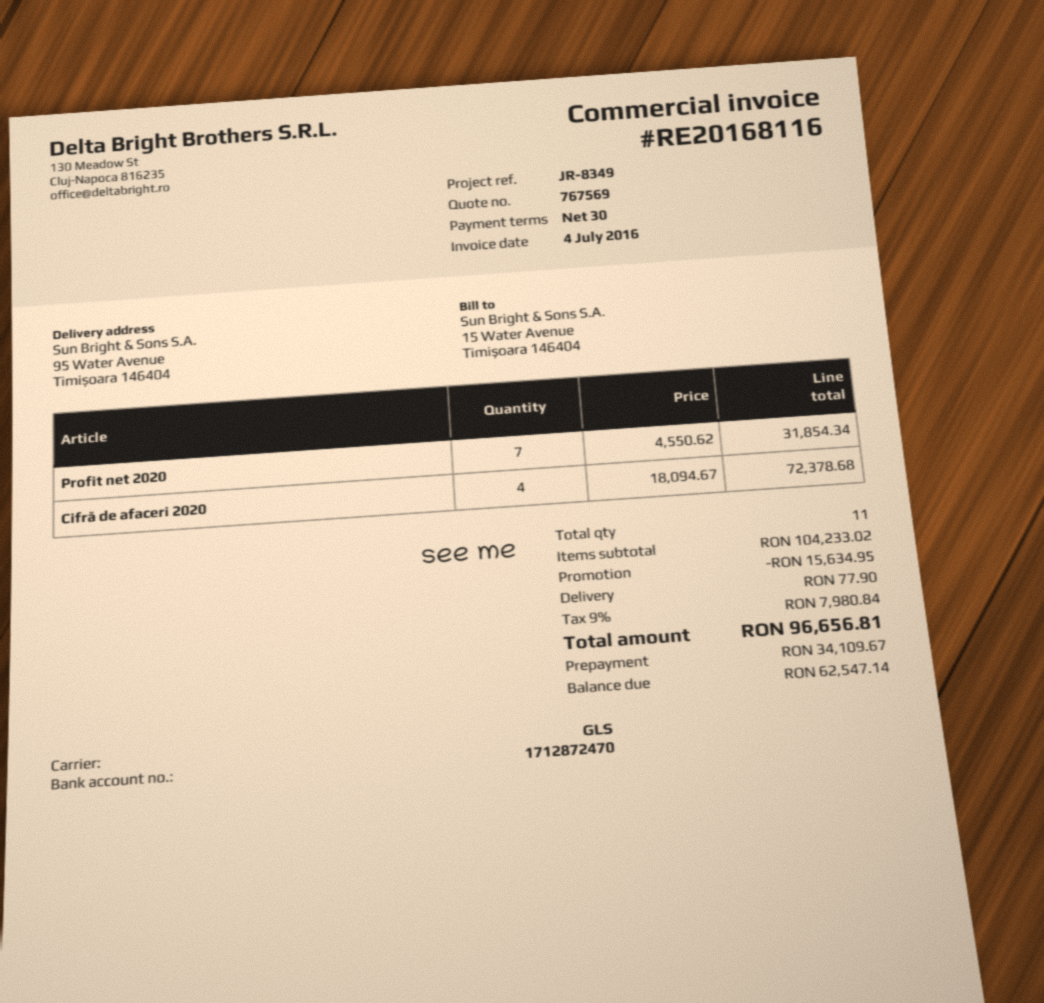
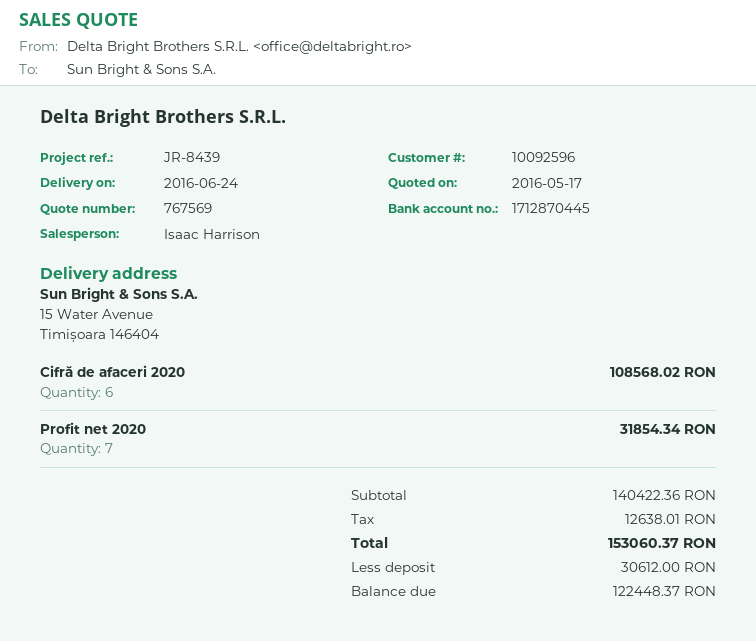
reference: JR-8349 -> JR-8439
bank account: 1712872470 -> 1712870445
ship to: 95 Water Avenue, Timișoara 146404 -> 15 Water Avenue, Timișoara 146404
Cifră de afaceri 2020: 4 for 72378.68 -> 6 for 108568.02
subtotal: 104233.02 -> 140422.36
discount: 15634.95 -> none
shipping: 77.90 -> none
tax: 7980.84 -> 12638.01
total: 96656.81 -> 153060.37
deposit: 34109.67 -> 30612.00
balance: 62547.14 -> 122448.37

